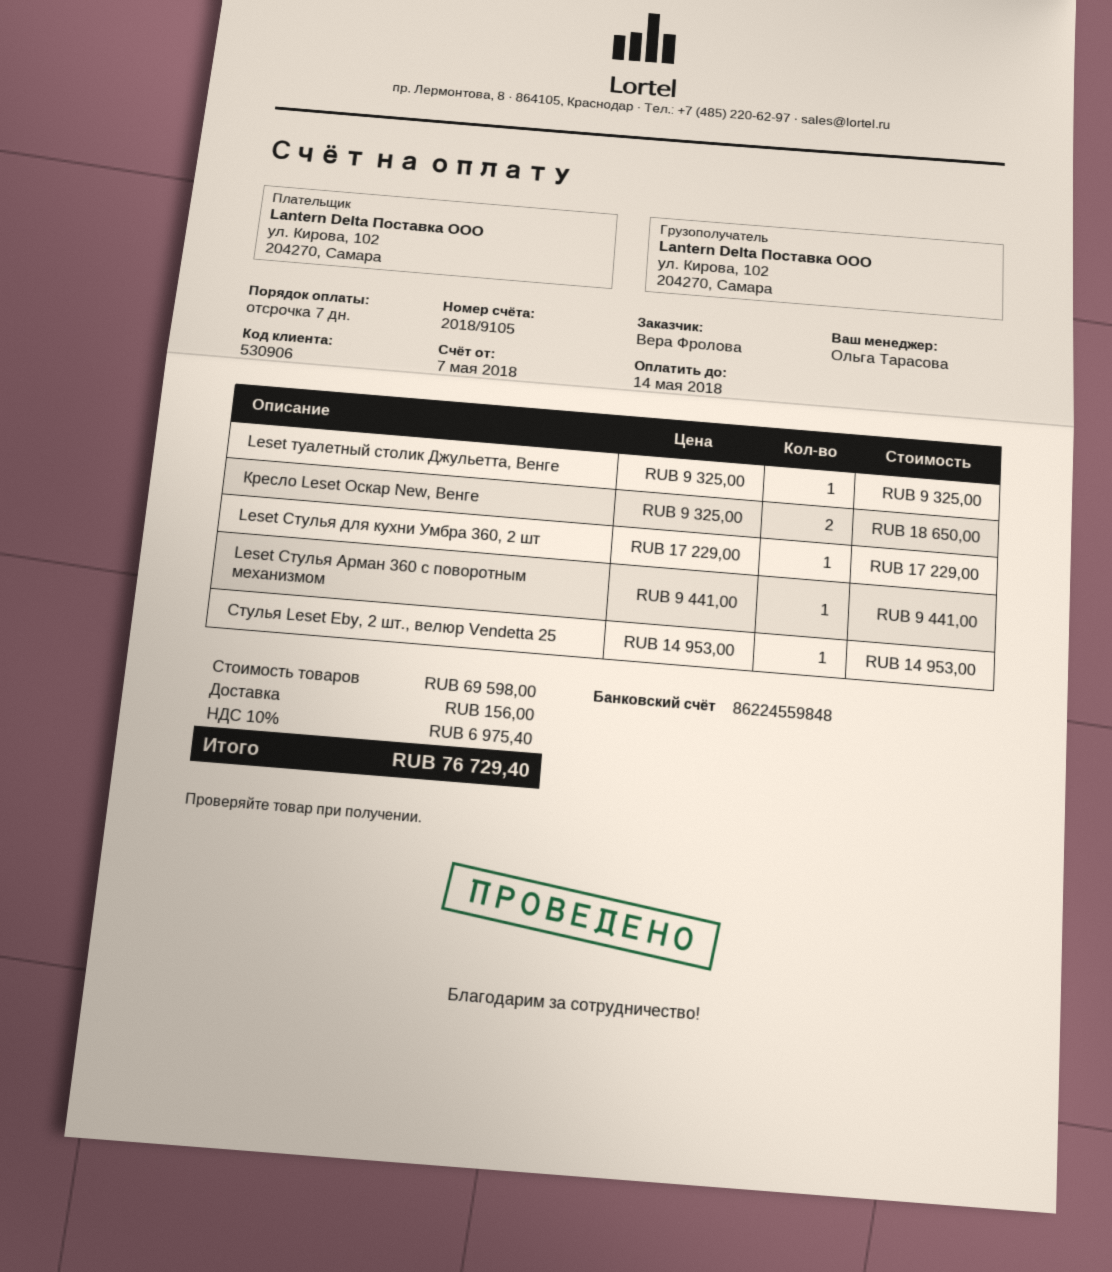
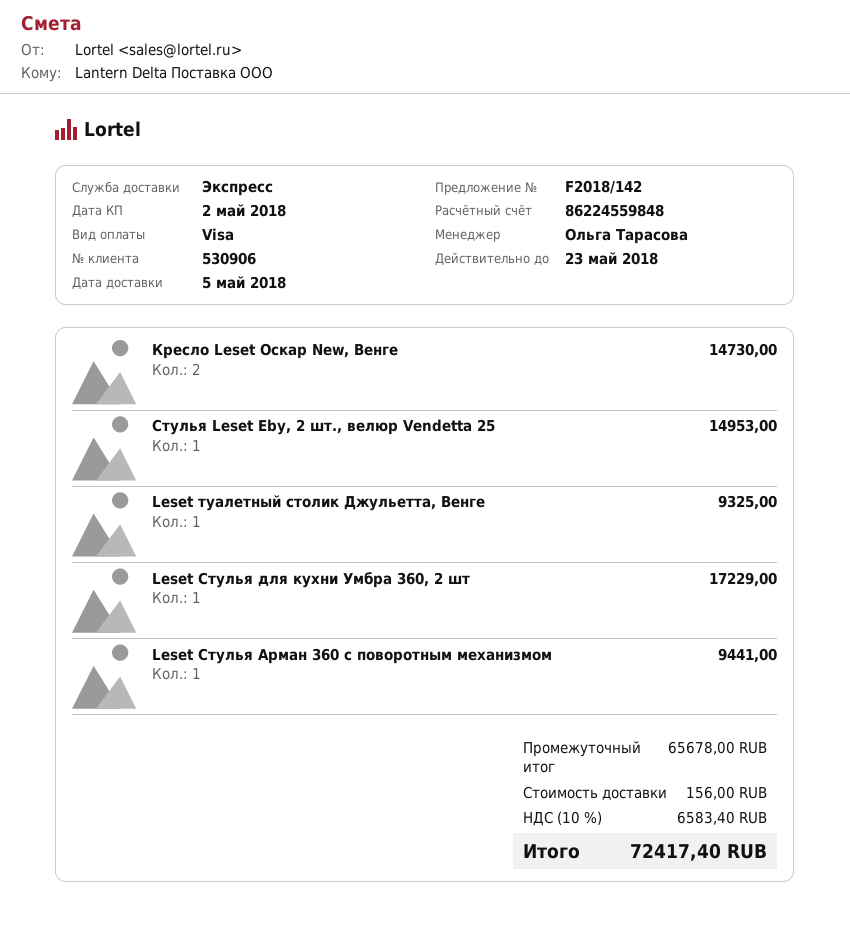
Кресло Leset Оскар New, Венге: 2 for 18650.00 -> 2 for 14730.00
subtotal: 69598.00 -> 65678.00
tax: 10% = 6975.40 -> 10% = 6583.40
total: 76729.40 -> 72417.40

